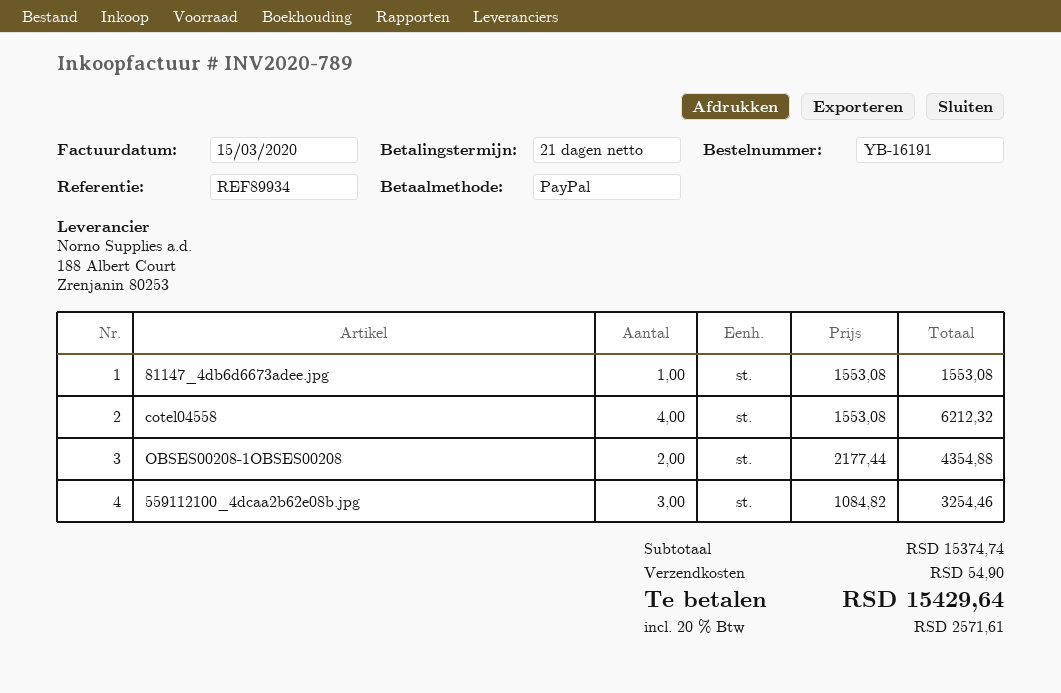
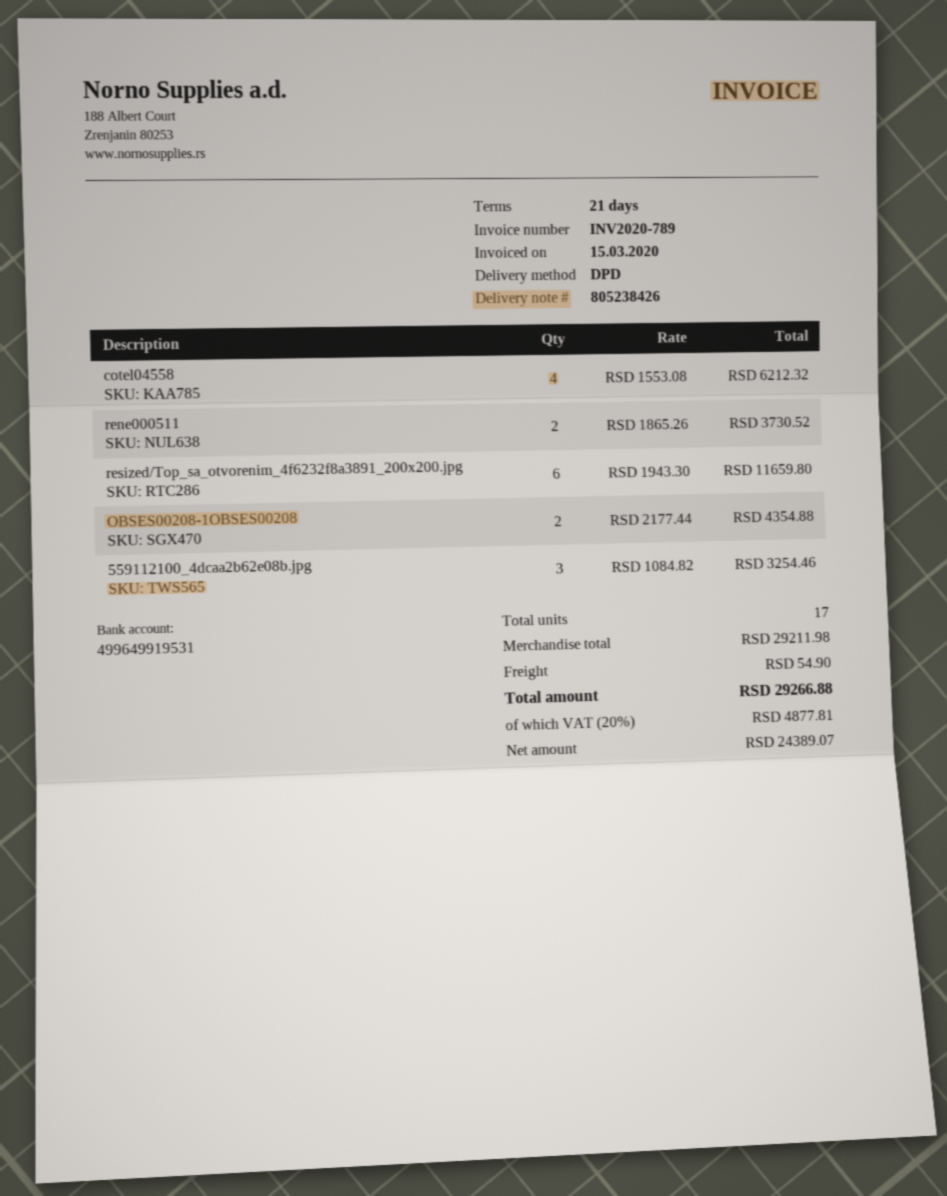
81147_4db6d6673adee.jpg: 1 x 1553.08 = 1553.08 -> none
rene000511: none -> 2 x 1865.26 = 3730.52
resized/Top_sa_otvorenim_4f6232f8a3891_200x200.jpg: none -> 6 x 1943.30 = 11659.80
subtotal: 15374.74 -> 29211.98
tax: 20% = 2571.61 -> 20% = 4877.81
total: 15429.64 -> 29266.88

